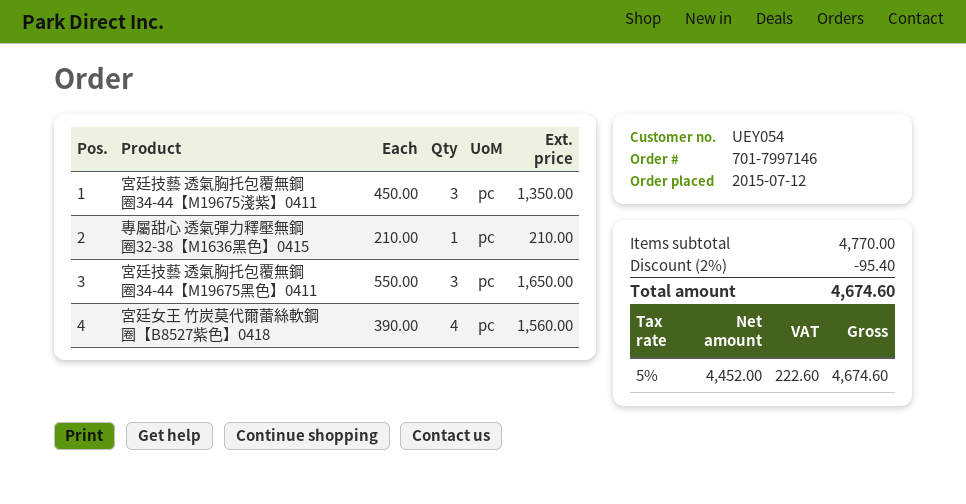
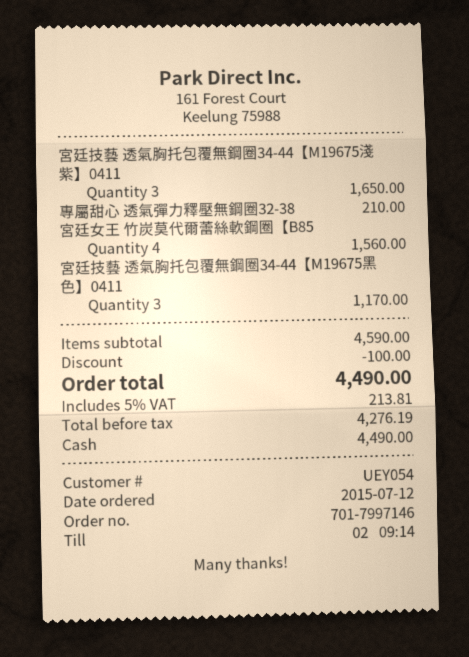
宮廷技藝 透氣胸托包覆無鋼圈34-44【M19675淺紫】0411: 3 for 1350.00 -> 3 for 1650.00
宮廷技藝 透氣胸托包覆無鋼圈34-44【M19675黑色】0411: 3 for 1650.00 -> 3 for 1170.00
subtotal: 4770.00 -> 4590.00
discount: 95.40 -> 100.00
net: 4452.00 -> 4276.19
tax: 5% = 222.60 -> 5% = 213.81
total: 4674.60 -> 4490.00

